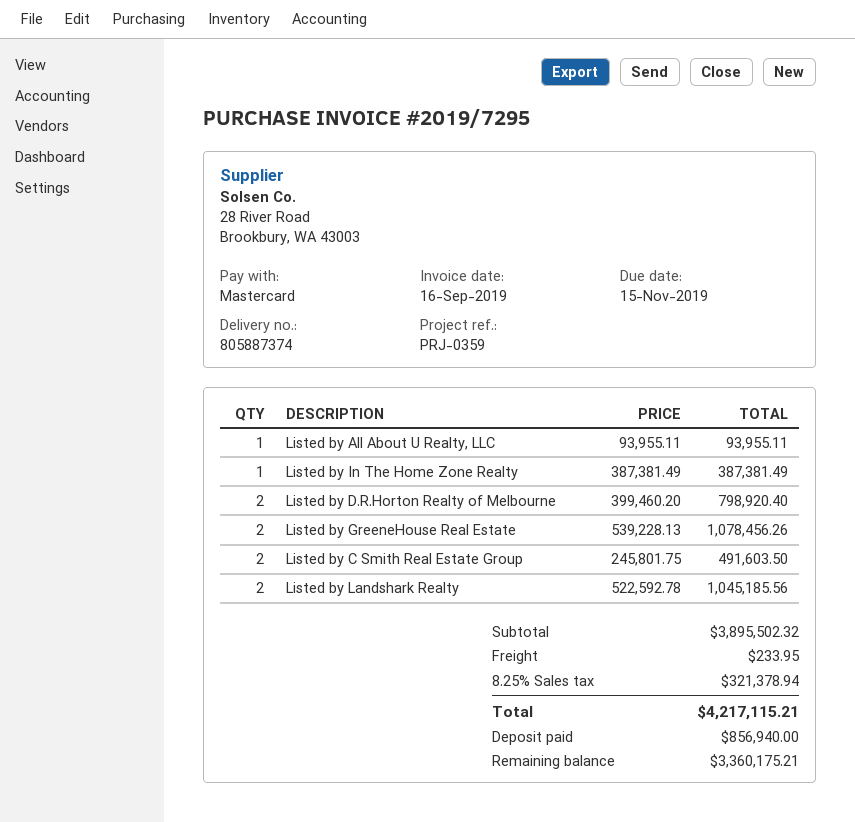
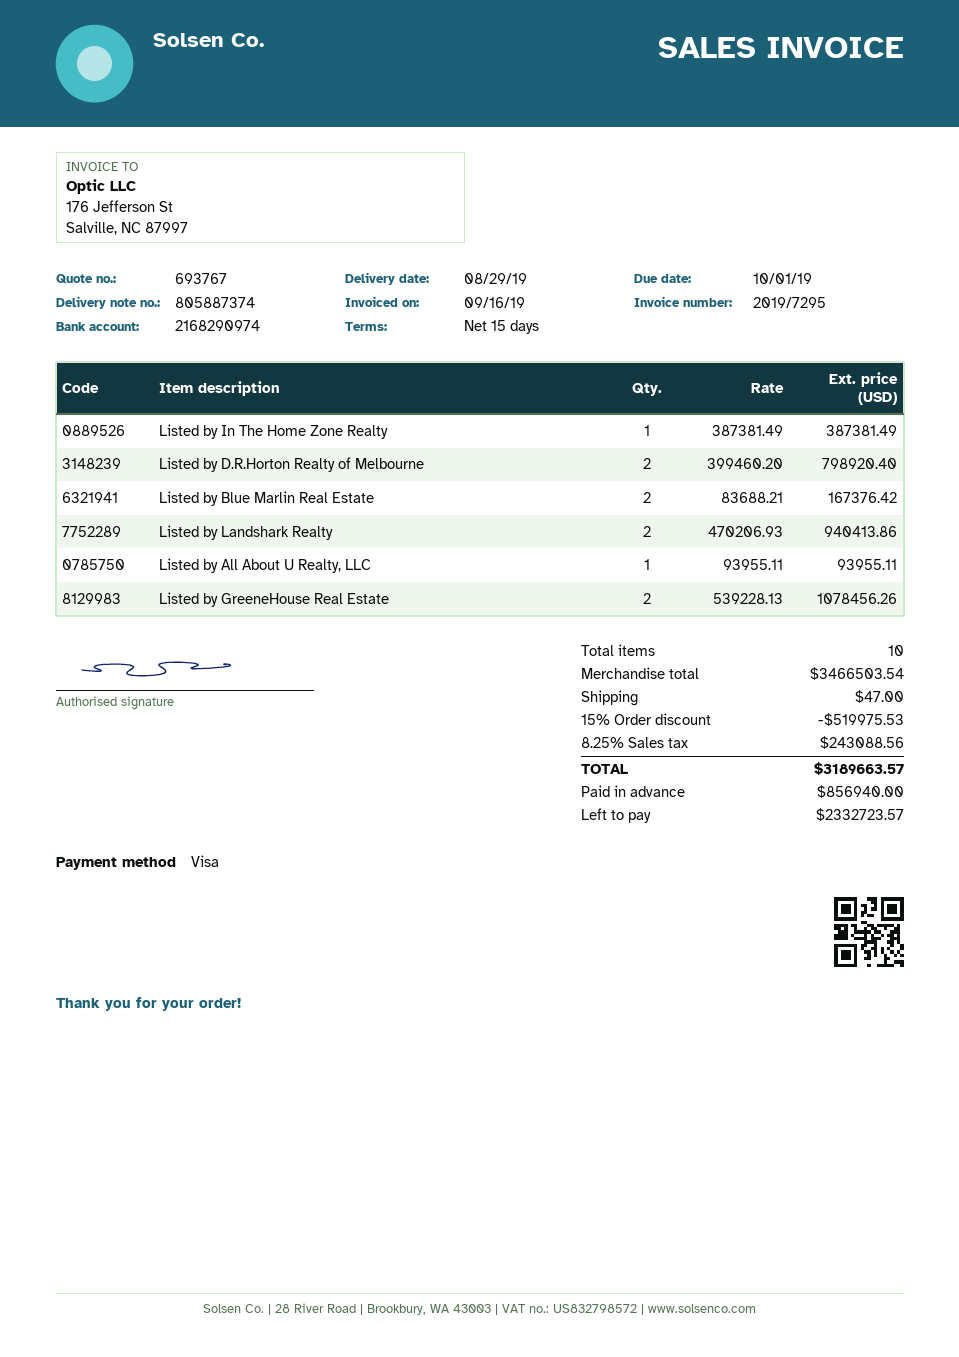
due date: 2019-11-15 -> 2019-10-01
payment method: Mastercard -> Visa
Listed by C Smith Real Estate Group: 2 x 245801.75 = 491603.50 -> none
Listed by Landshark Realty: 2 x 522592.78 = 1045185.56 -> 2 x 470206.93 = 940413.86
Listed by Blue Marlin Real Estate: none -> 2 x 83688.21 = 167376.42
subtotal: 3895502.32 -> 3466503.54
discount: none -> 15% = 519975.53
shipping: 233.95 -> 47.00
tax: 8.25% = 321378.94 -> 8.25% = 243088.56
total: 4217115.21 -> 3189663.57
balance: 3360175.21 -> 2332723.57

